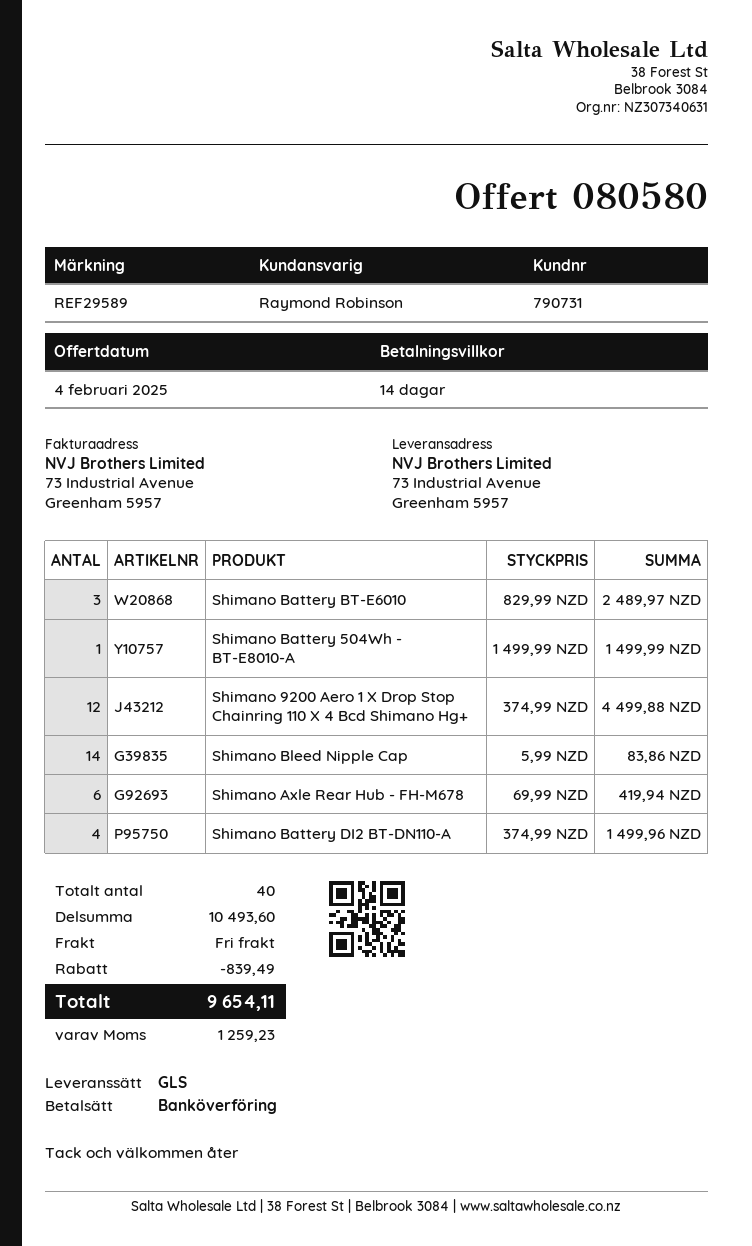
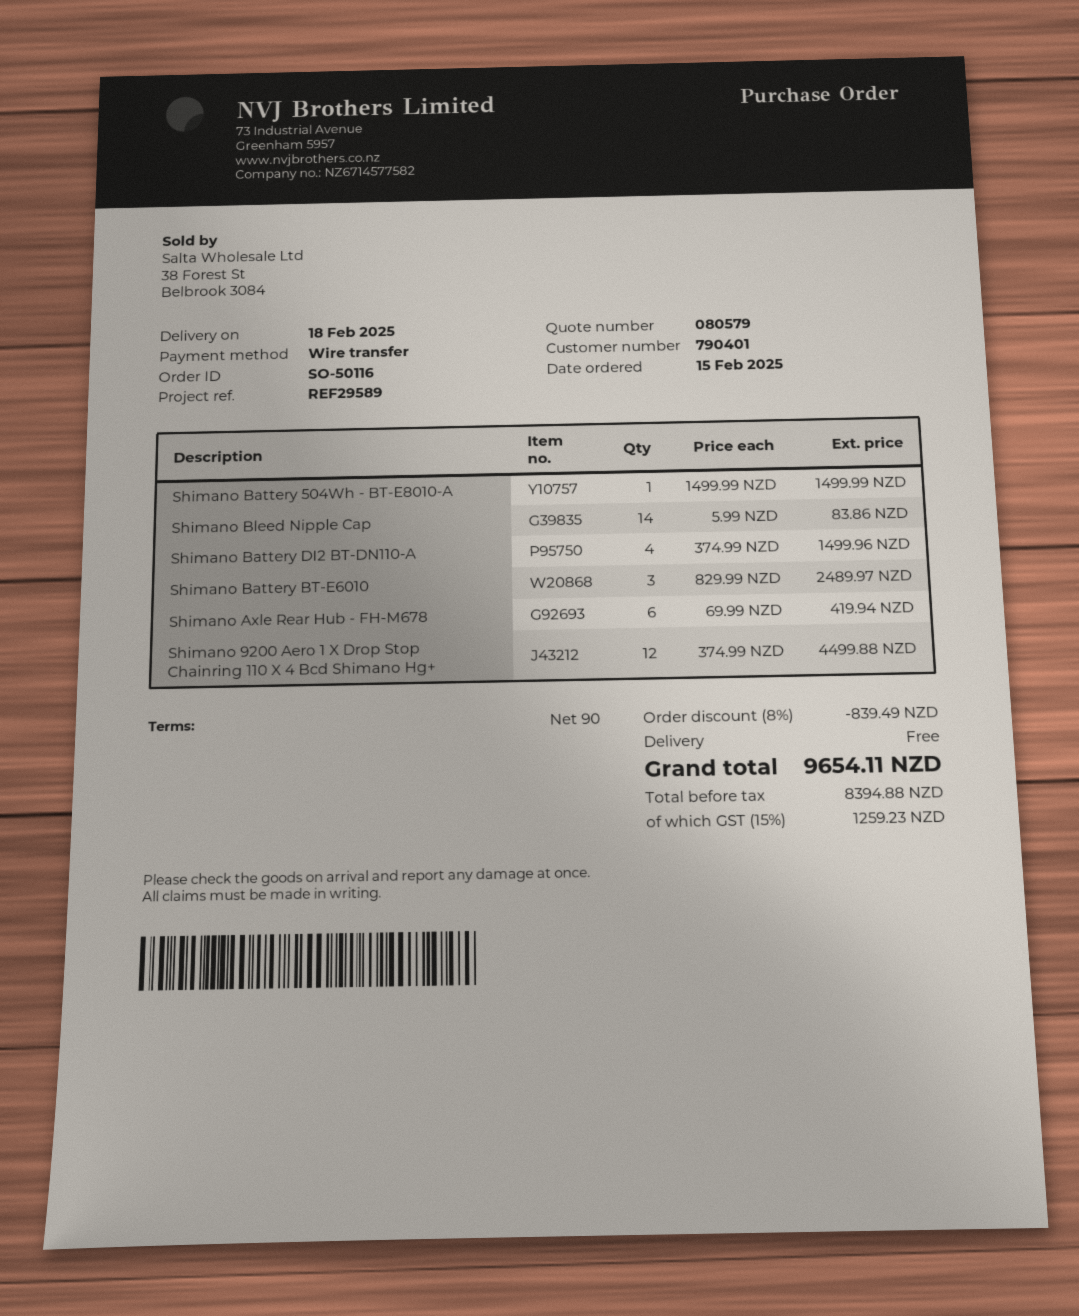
quote number: 080580 -> 080579
payment terms: 14 days -> 90 days
customer number: 790731 -> 790401

